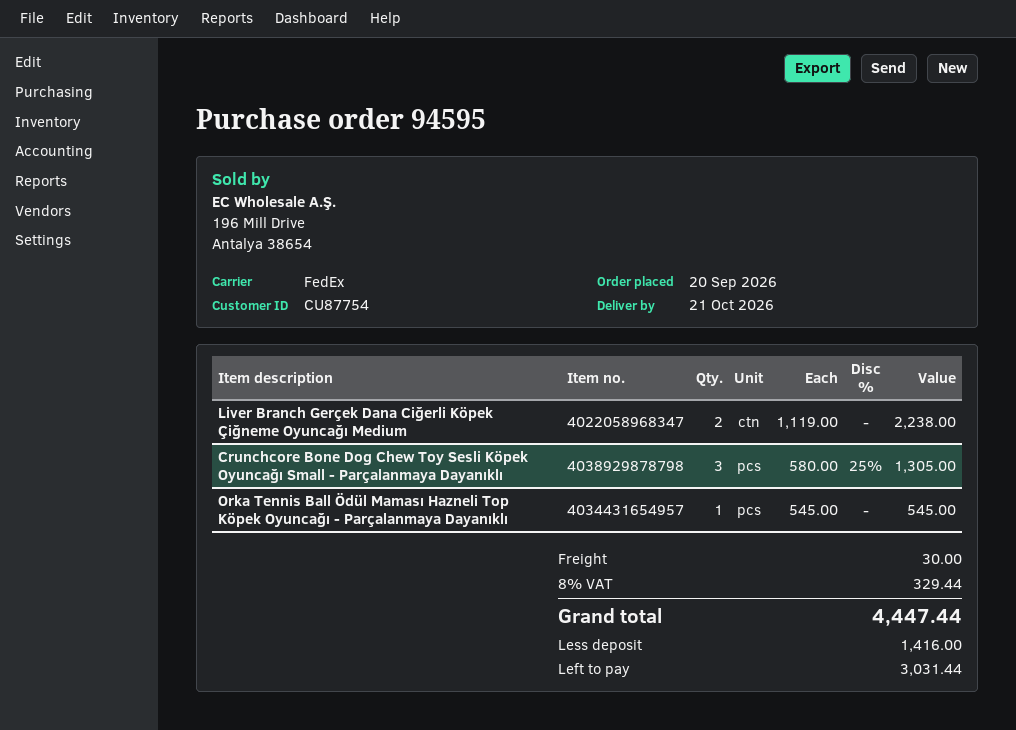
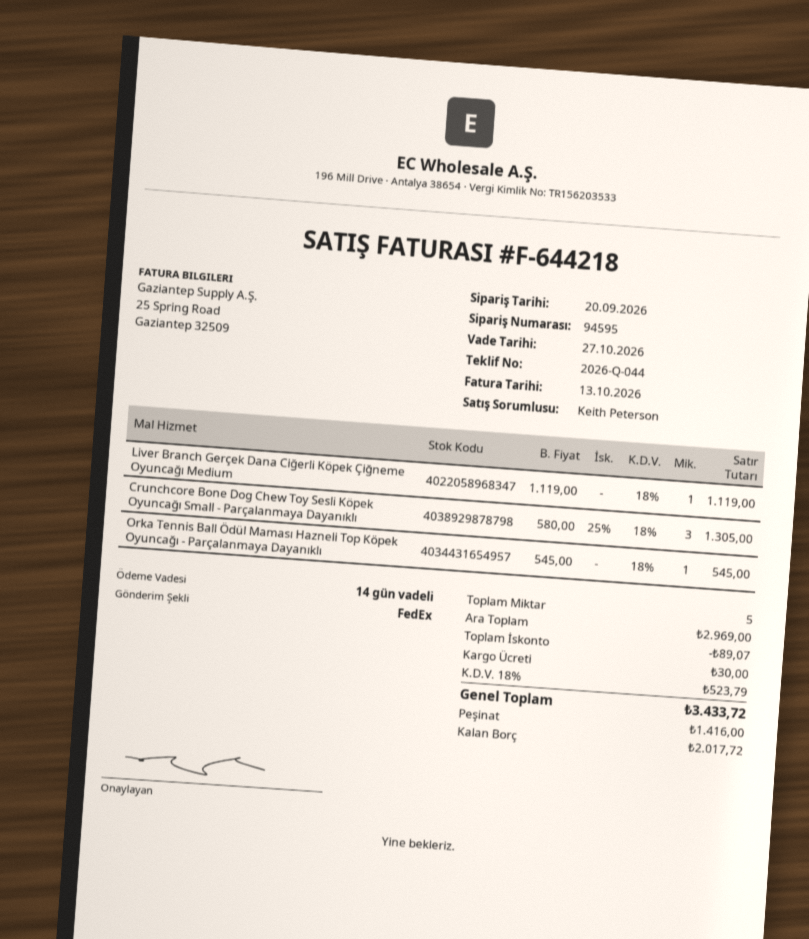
Liver Branch Gerçek Dana Ciğerli Köpek Çiğneme Oyuncağı Medium: 2 x 1119.00 = 2238.00 -> 1 x 1119.00 = 1119.00
discount: none -> 89.07
tax: 8% = 329.44 -> 18% = 523.79
total: 4447.44 -> 3433.72
balance: 3031.44 -> 2017.72

